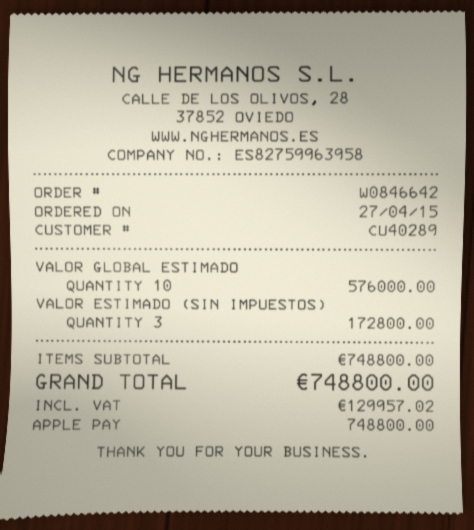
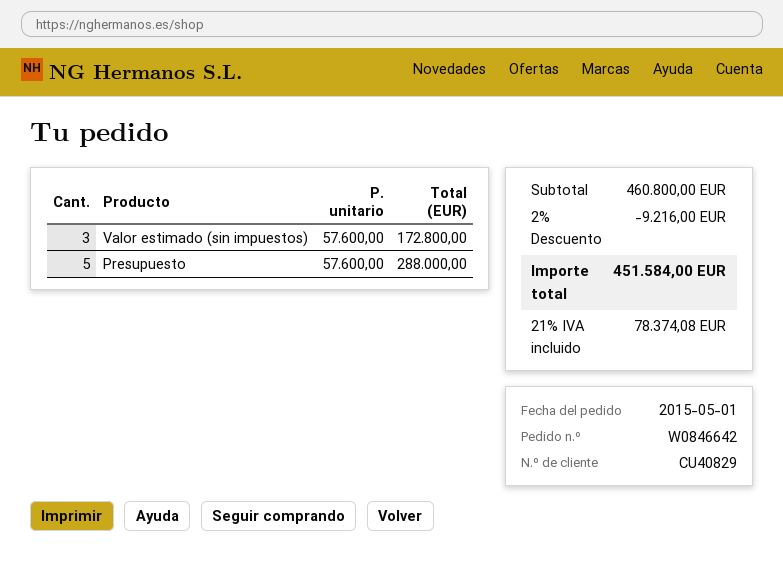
order date: 2015-04-27 -> 2015-05-01
customer number: CU40289 -> CU40829
VALOR GLOBAL ESTIMADO: 10 for 576000.00 -> none
Presupuesto: none -> 5 for 288000.00
subtotal: 748800.00 -> 460800.00
discount: none -> 2% = 9216.00
tax: 129957.02 -> 78374.08
total: 748800.00 -> 451584.00

